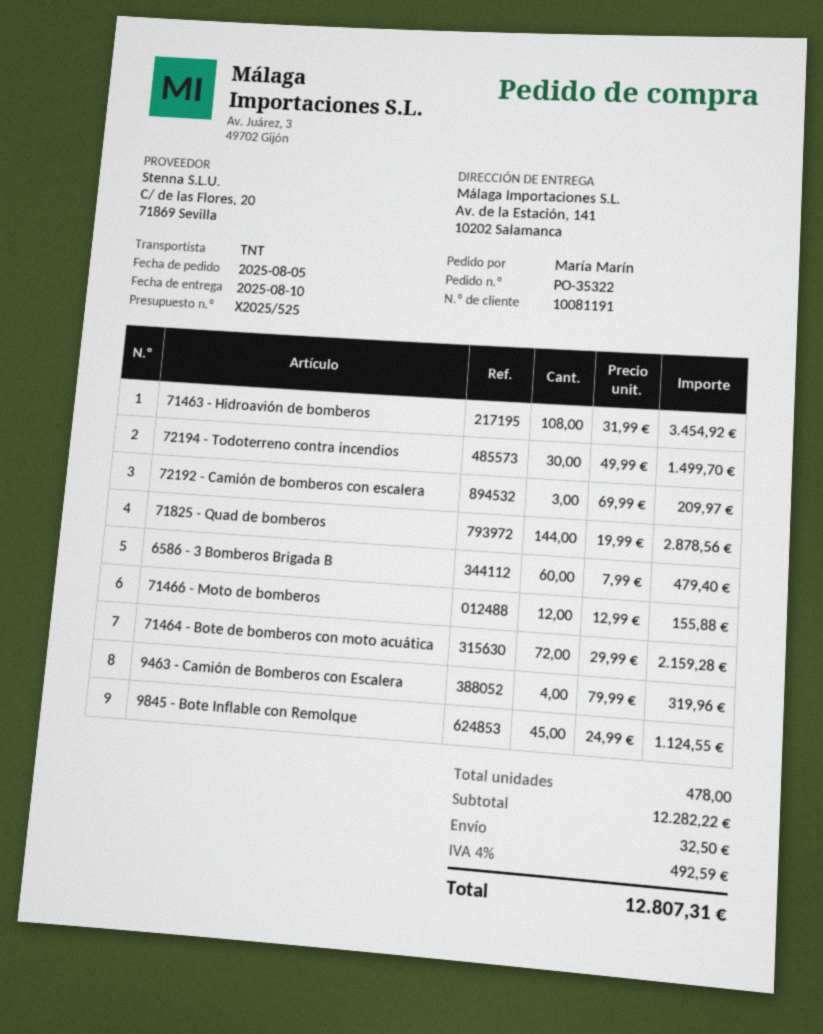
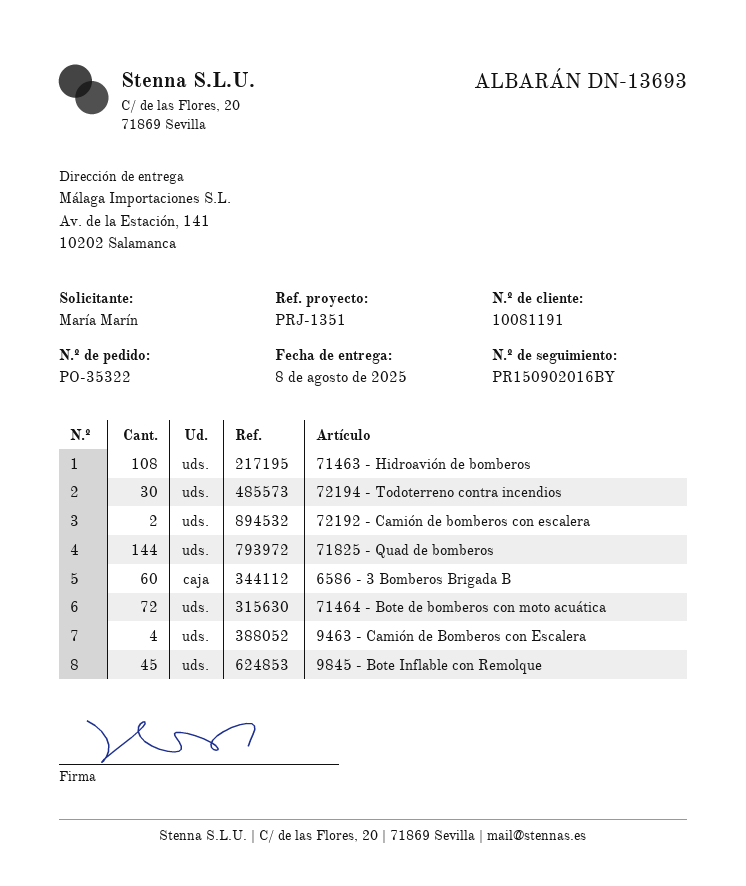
delivery date: 2025-08-10 -> 2025-08-08
72192 - Camión de bomberos con escalera: 3 -> 2
71466 - Moto de bomberos: 12 -> none

